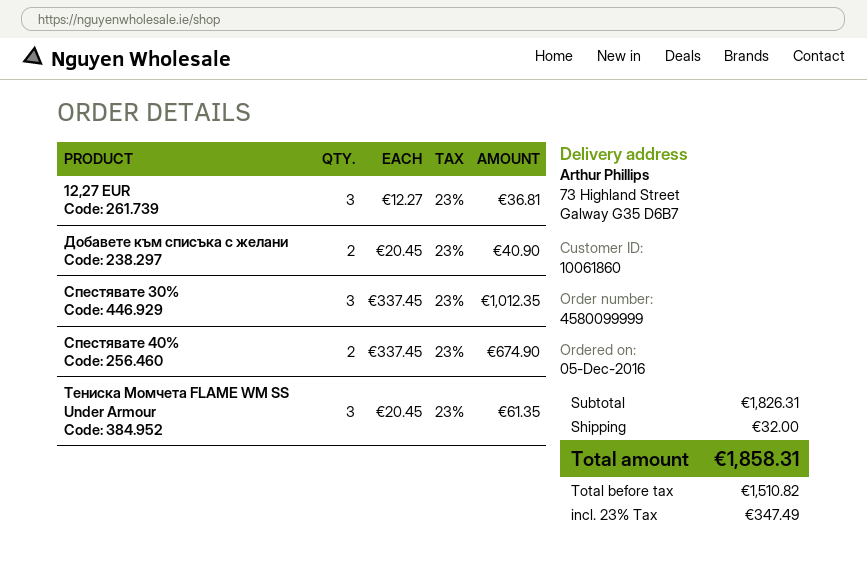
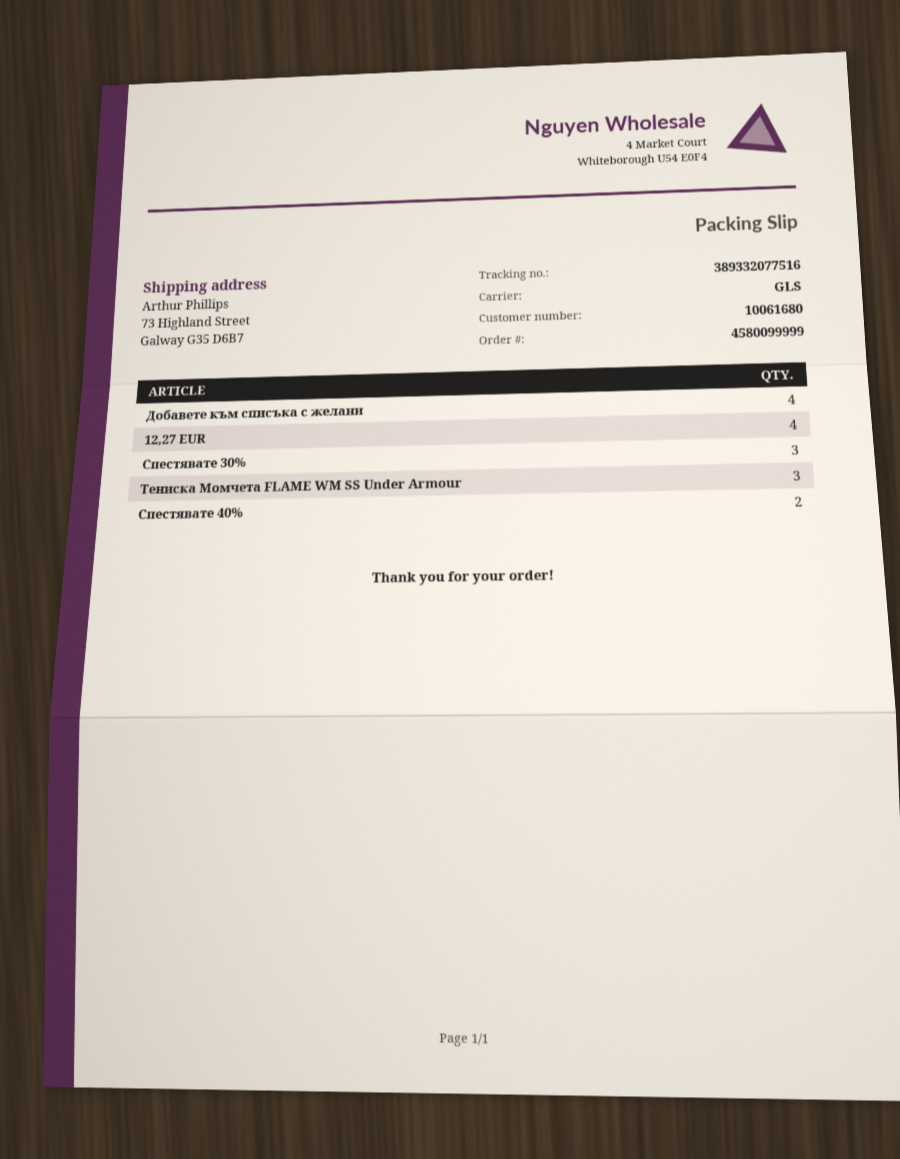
customer number: 10061860 -> 10061680
12,27 EUR: 3 -> 4
Добавете към списъка с желани: 2 -> 4

